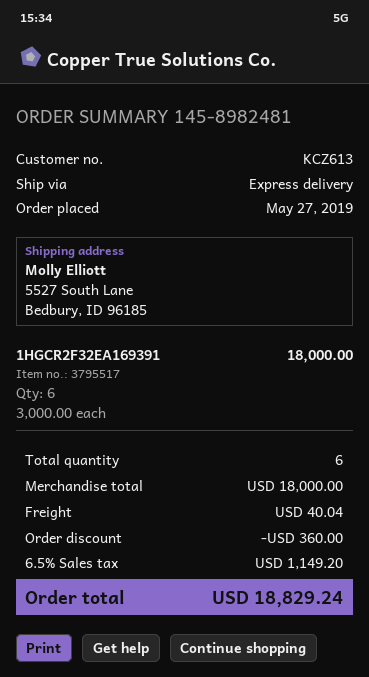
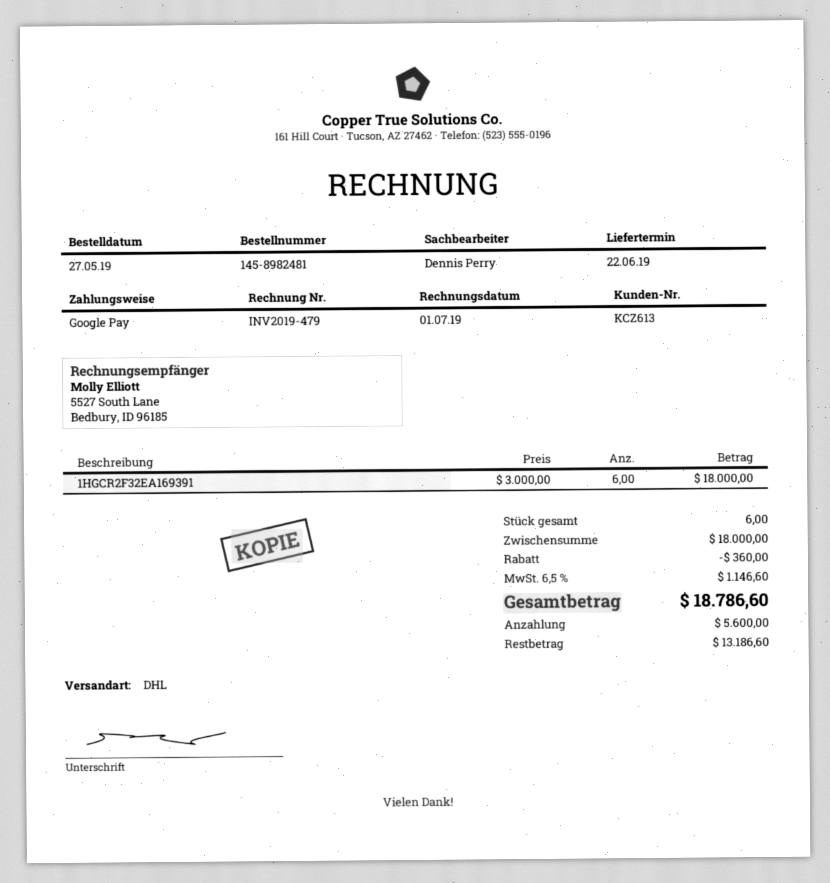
shipping method: express -> DHL
shipping: 40.04 -> none
tax: 6.5% = 1149.20 -> 6.5% = 1146.60
total: 18829.24 -> 18786.60

